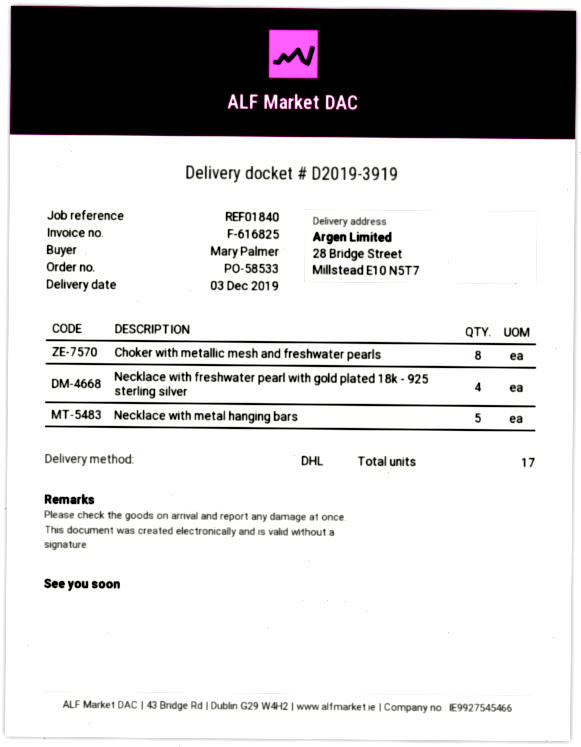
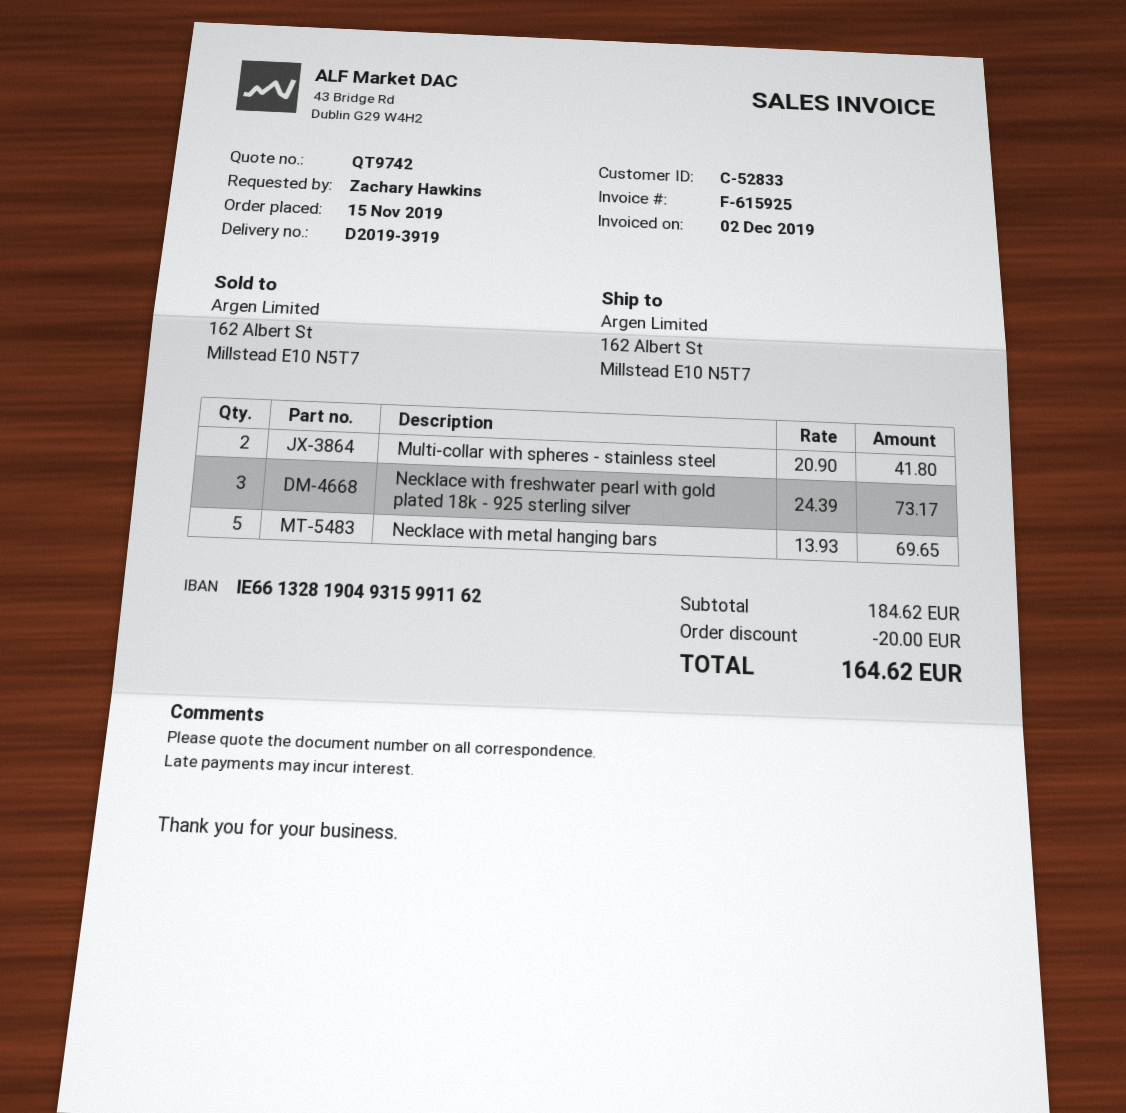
invoice number: F-616825 -> F-615925
ordered by: Mary Palmer -> Zachary Hawkins
ship to: 28 Bridge Street, Millstead E10 N5T7 -> 162 Albert St, Millstead E10 N5T7
Choker with metallic mesh and freshwater pearls: 8 -> none
Necklace with freshwater pearl with gold plated 18k - 925 sterling silver: 4 -> 3
Multi-collar with spheres - stainless steel: none -> 2

